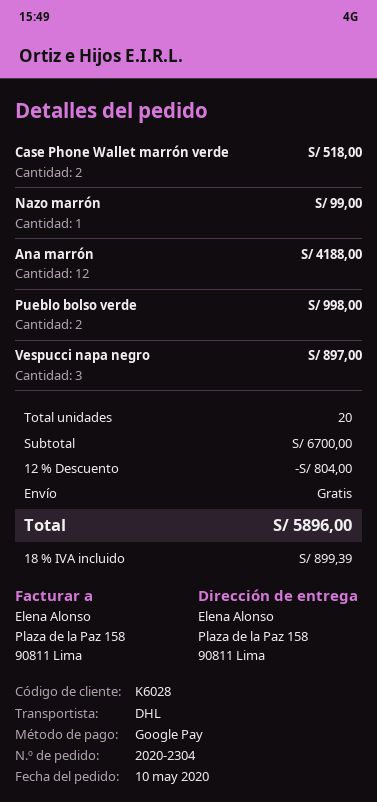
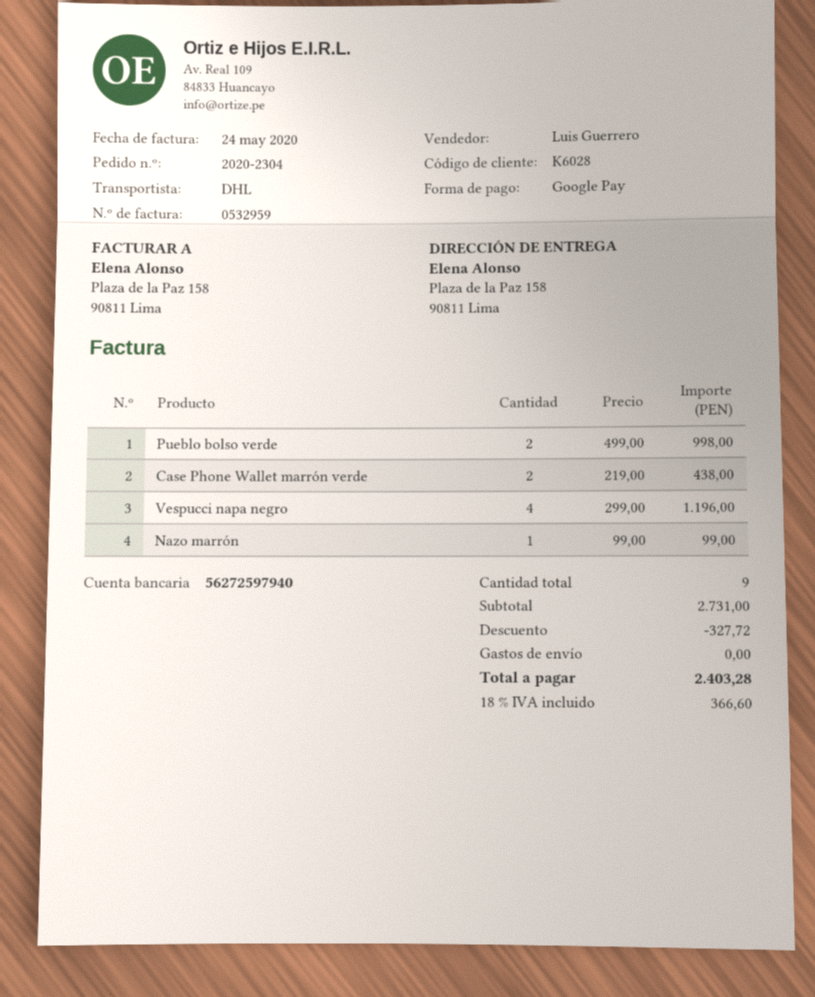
Case Phone Wallet marrón verde: 2 for 518.00 -> 2 for 438.00
Ana marrón: 12 for 4188.00 -> none
Vespucci napa negro: 3 for 897.00 -> 4 for 1196.00
total quantity: 20 -> 9
subtotal: 6700.00 -> 2731.00
discount: 804.00 -> 327.72
tax: 18% = 899.39 -> 18% = 366.60
total: 5896.00 -> 2403.28

